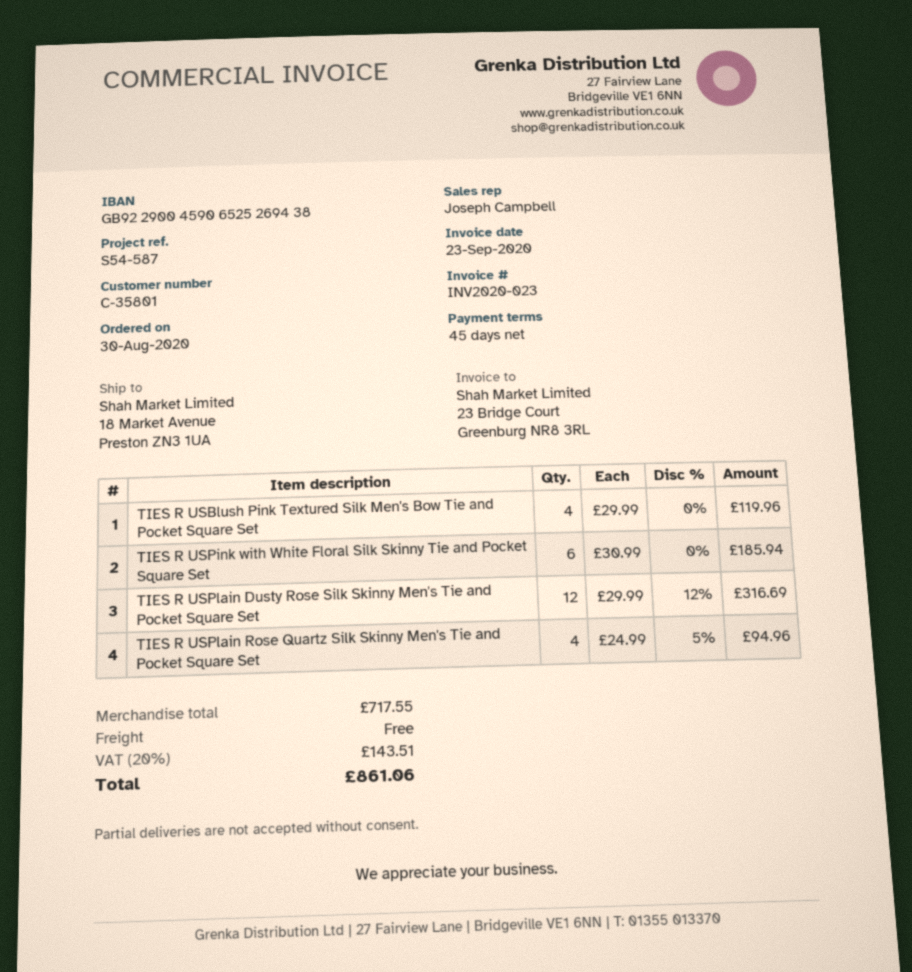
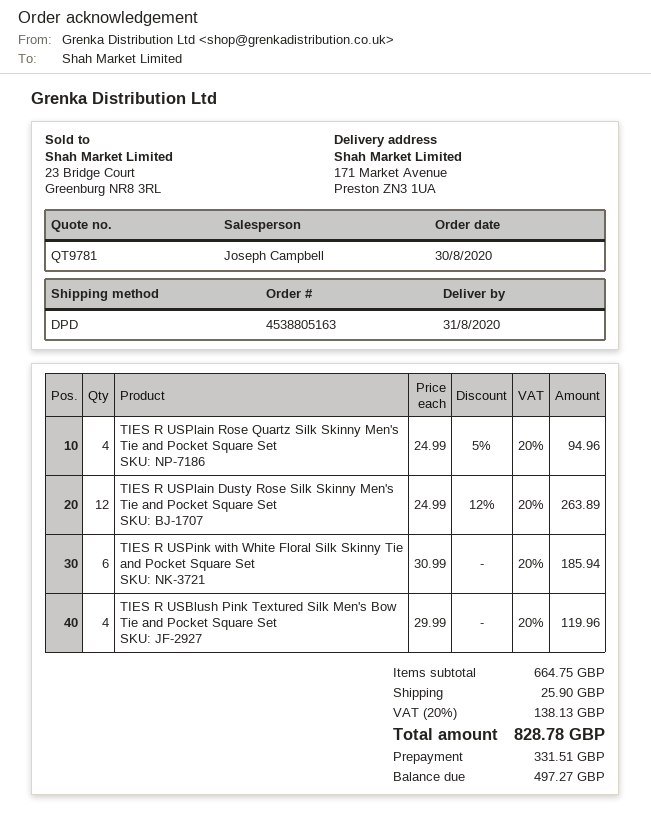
ship to: 18 Market Avenue, Preston ZN3 1UA -> 171 Market Avenue, Preston ZN3 1UA
TIES R USPlain Dusty Rose Silk Skinny Men's Tie and Pocket Square Set: 12 x 29.99 - 12% = 316.69 -> 12 x 24.99 - 12% = 263.89
subtotal: 717.55 -> 664.75
shipping: 0.00 -> 25.90
tax: 20% = 143.51 -> 20% = 138.13
total: 861.06 -> 828.78

